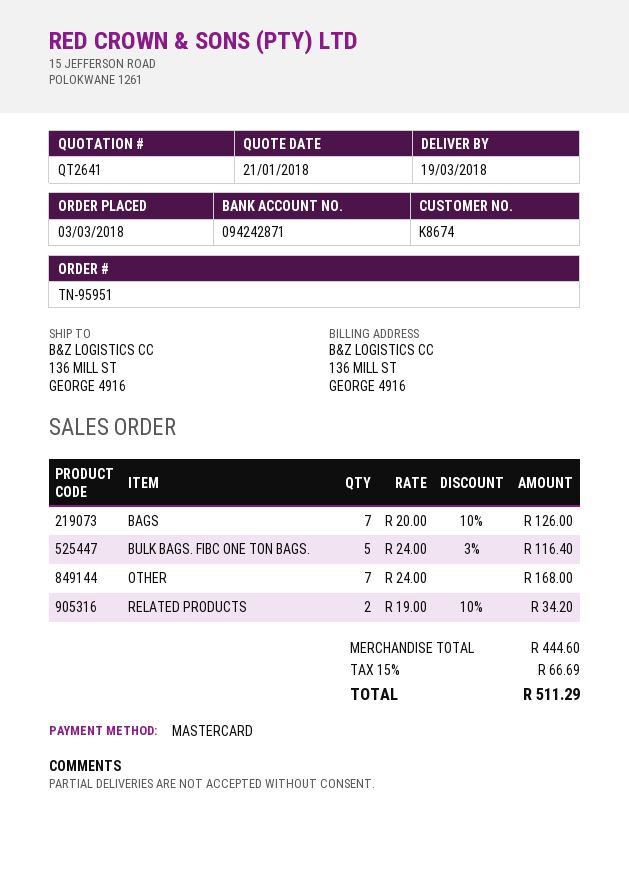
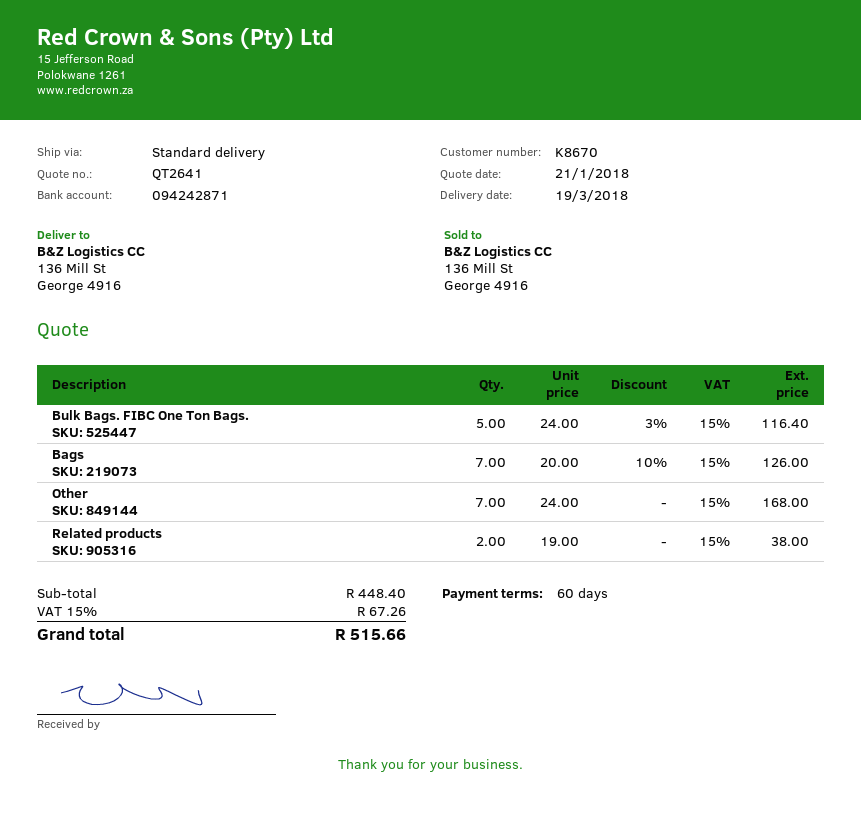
customer number: K8674 -> K8670
RELATED PRODUCTS: 2 x 19.00 - 10% = 34.20 -> 2 x 19.00 = 38.00
subtotal: 444.60 -> 448.40
tax: 15% = 66.69 -> 15% = 67.26
total: 511.29 -> 515.66

